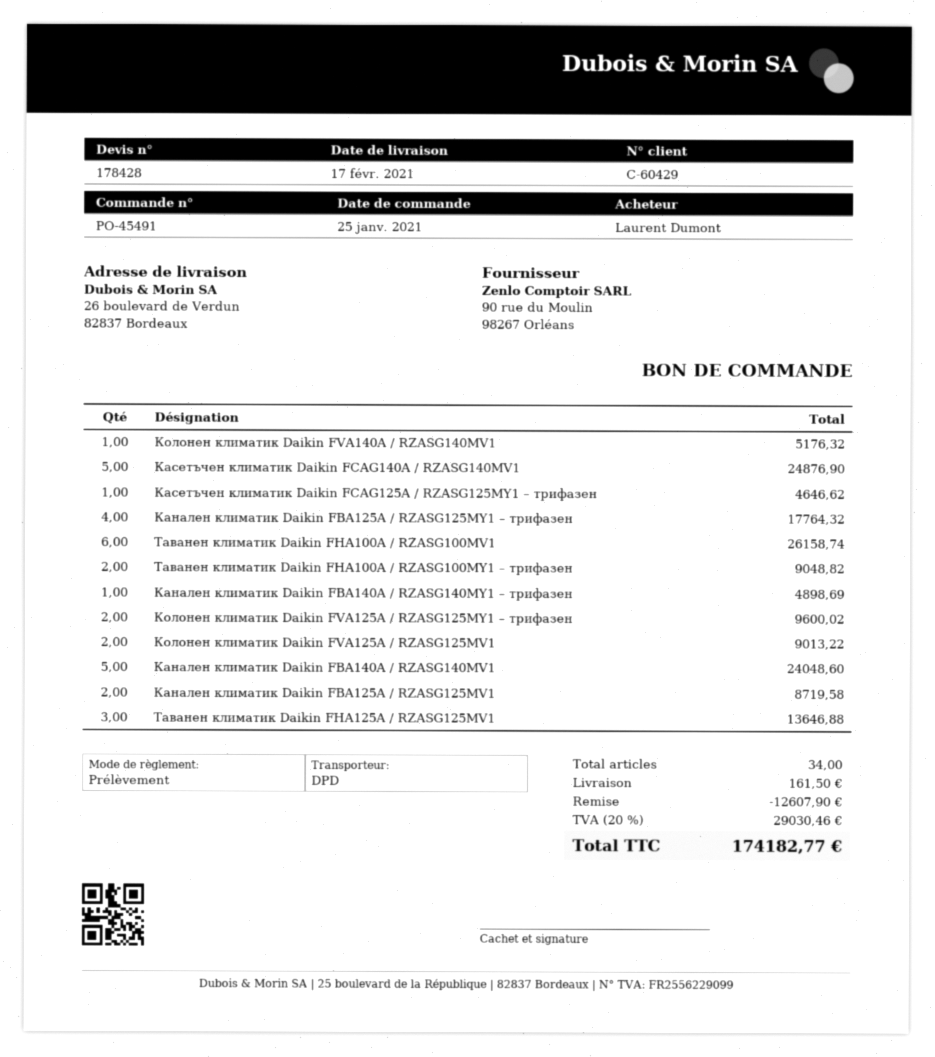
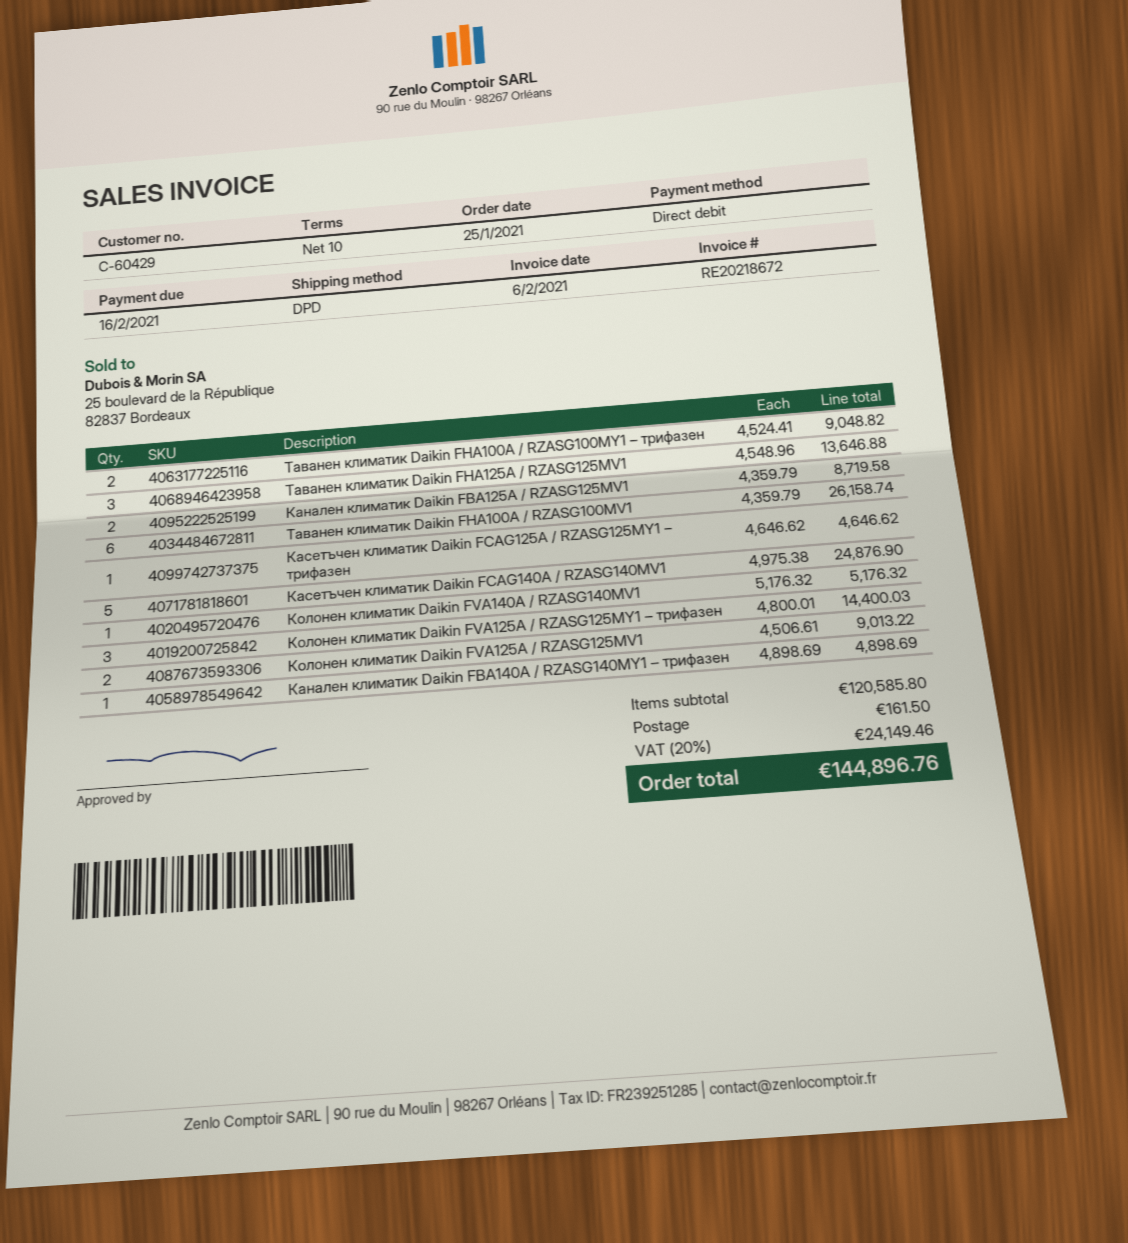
Канален климатик Daikin FBA125A / RZASG125MY1 – трифазен: 4 for 17764.32 -> none
Колонен климатик Daikin FVA125A / RZASG125MY1 – трифазен: 2 for 9600.02 -> 3 for 14400.03
Канален климатик Daikin FBA140A / RZASG140MV1: 5 for 24048.60 -> none
discount: 12607.90 -> none
tax: 20% = 29030.46 -> 20% = 24149.46
total: 174182.77 -> 144896.76

